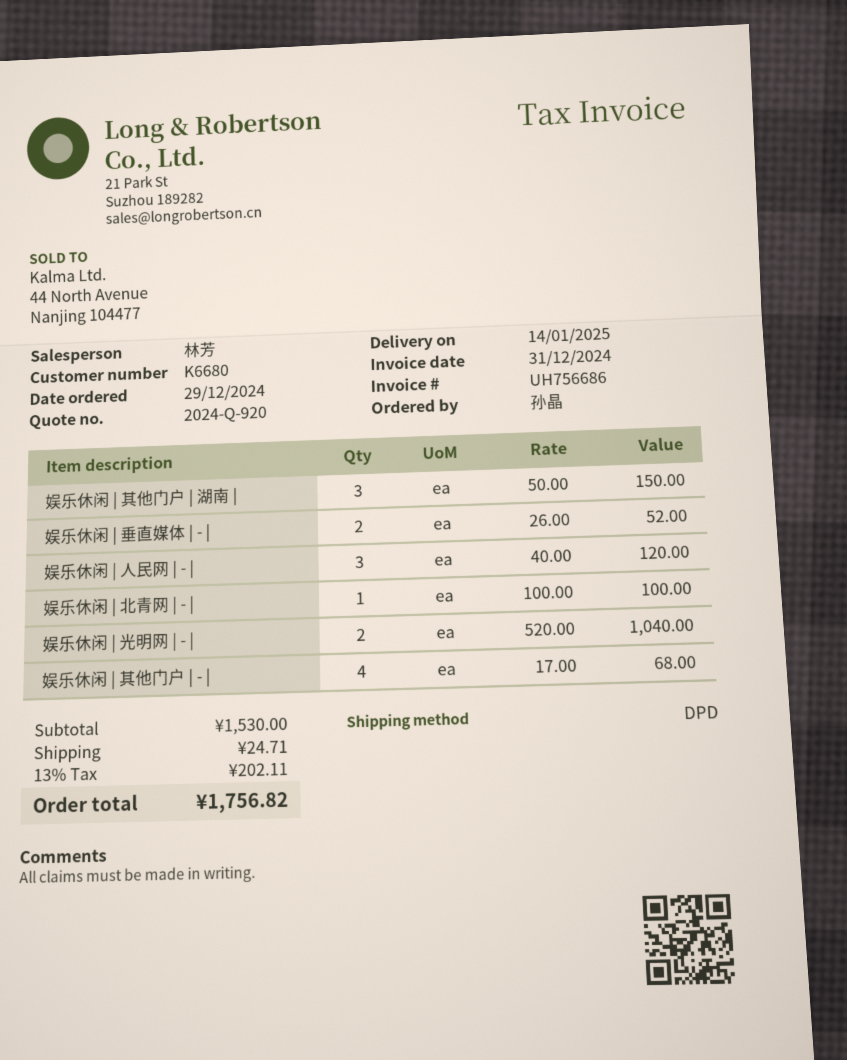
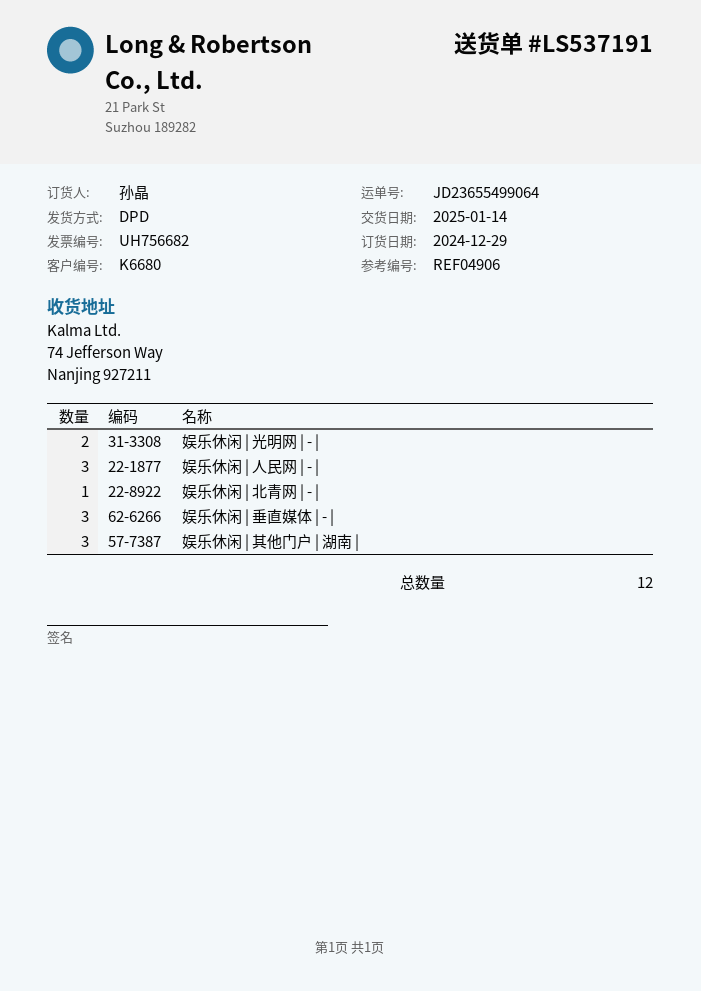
invoice number: UH756686 -> UH756682
娱乐休闲 | 垂直媒体 | - |: 2 -> 3
娱乐休闲 | 其他门户 | - |: 4 -> none

